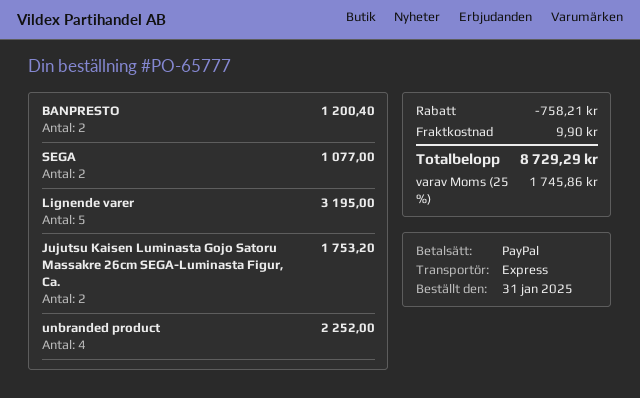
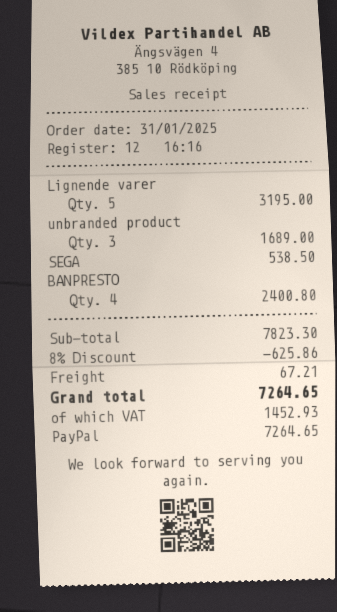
BANPRESTO: 2 for 1200.40 -> 4 for 2400.80
SEGA: 2 for 1077.00 -> 1 for 538.50
Jujutsu Kaisen Luminasta Gojo Satoru Massakre 26cm SEGA-Luminasta Figur, Ca.: 2 for 1753.20 -> none
unbranded product: 4 for 2252.00 -> 3 for 1689.00
discount: 758.21 -> 625.86
shipping: 9.90 -> 67.21
tax: 1745.86 -> 1452.93
total: 8729.29 -> 7264.65

